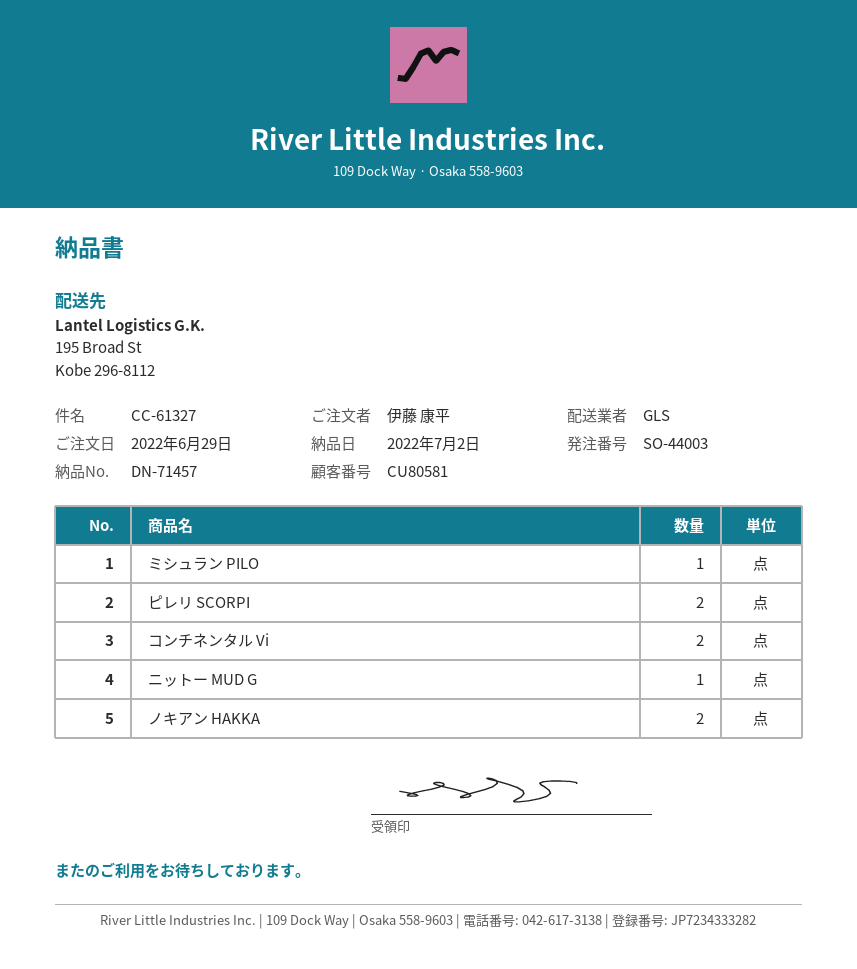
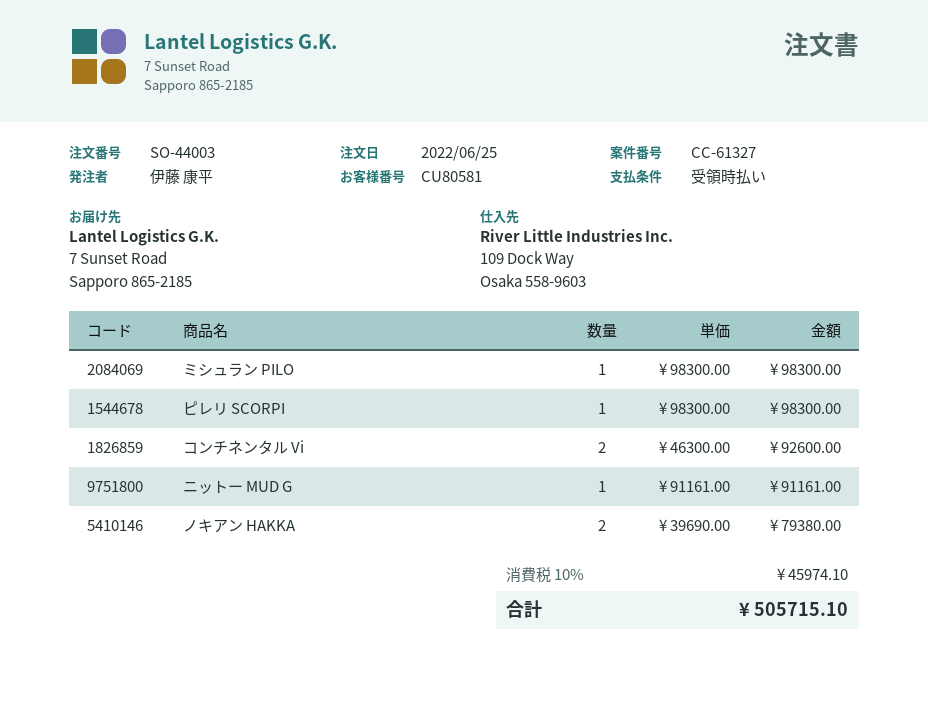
order date: 2022-06-29 -> 2022-06-25
ship to: 195 Broad St, Kobe 296-8112 -> 7 Sunset Road, Sapporo 865-2185
ピレリ SCORPI: 2 -> 1

